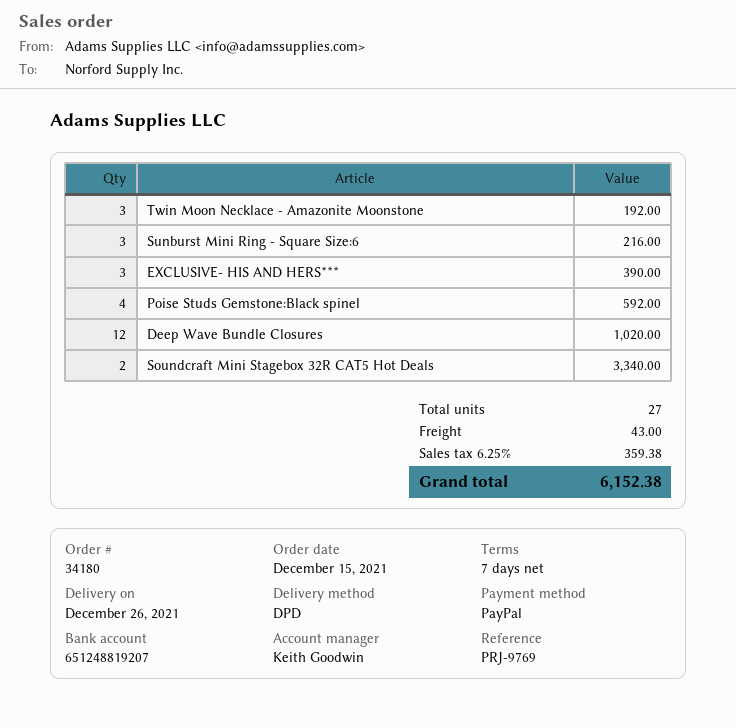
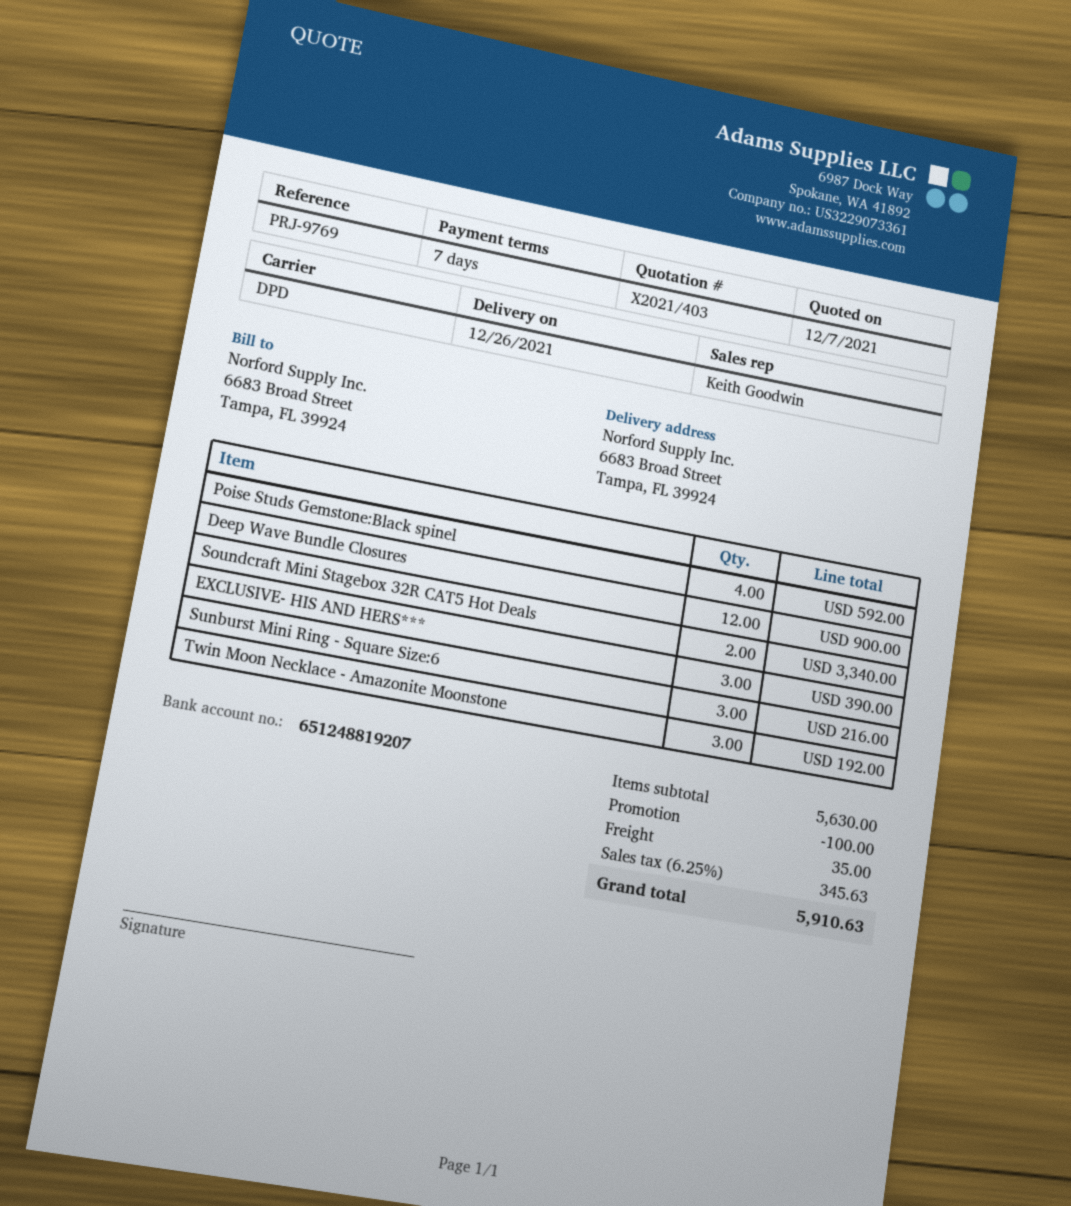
Deep Wave Bundle Closures: 12 for 1020.00 -> 12 for 900.00
discount: none -> 100.00
shipping: 43.00 -> 35.00
tax: 6.25% = 359.38 -> 6.25% = 345.63
total: 6152.38 -> 5910.63

